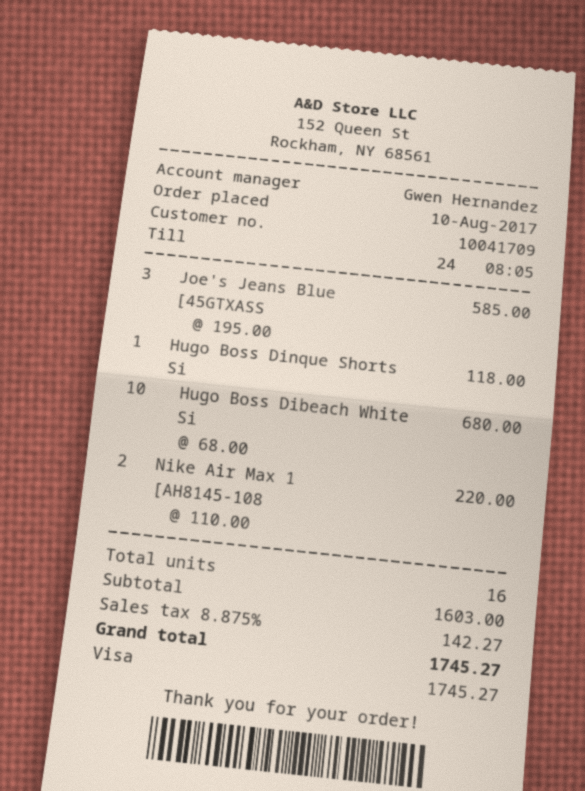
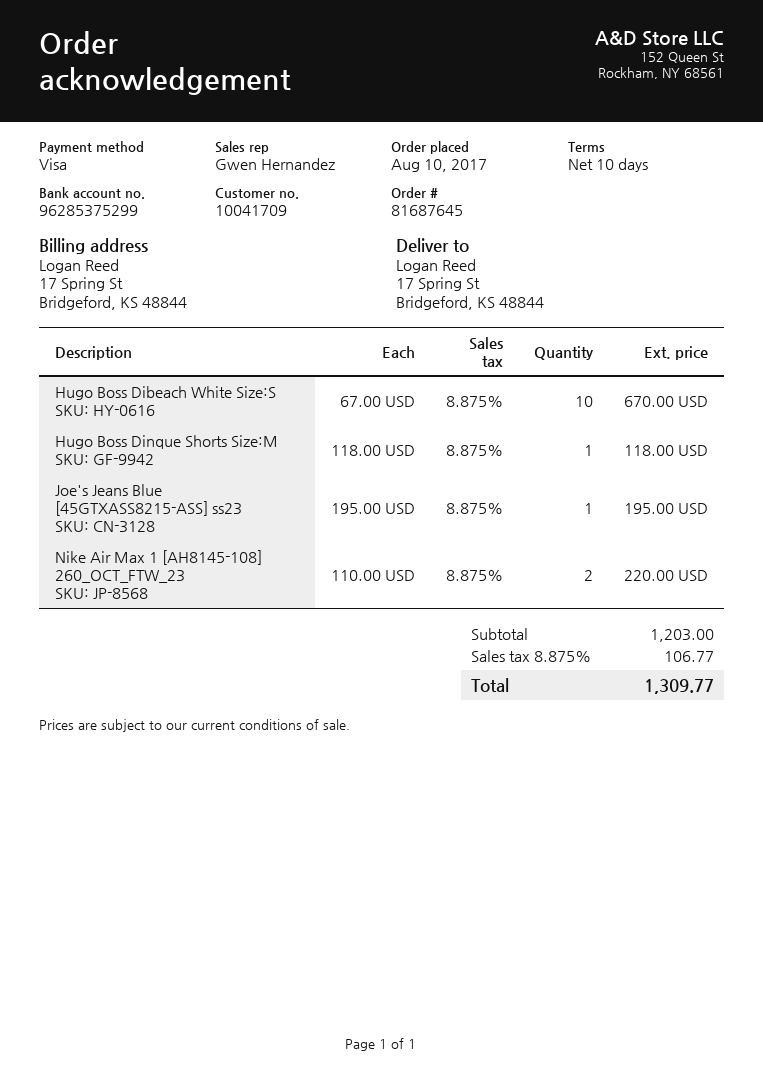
Joe's Jeans Blue [45GTXASS: 3 x 195.00 = 585.00 -> 1 x 195.00 = 195.00
Hugo Boss Dibeach White Si: 10 x 68.00 = 680.00 -> 10 x 67.00 = 670.00
subtotal: 1603.00 -> 1203.00
tax: 8.875% = 142.27 -> 8.875% = 106.77
total: 1745.27 -> 1309.77

